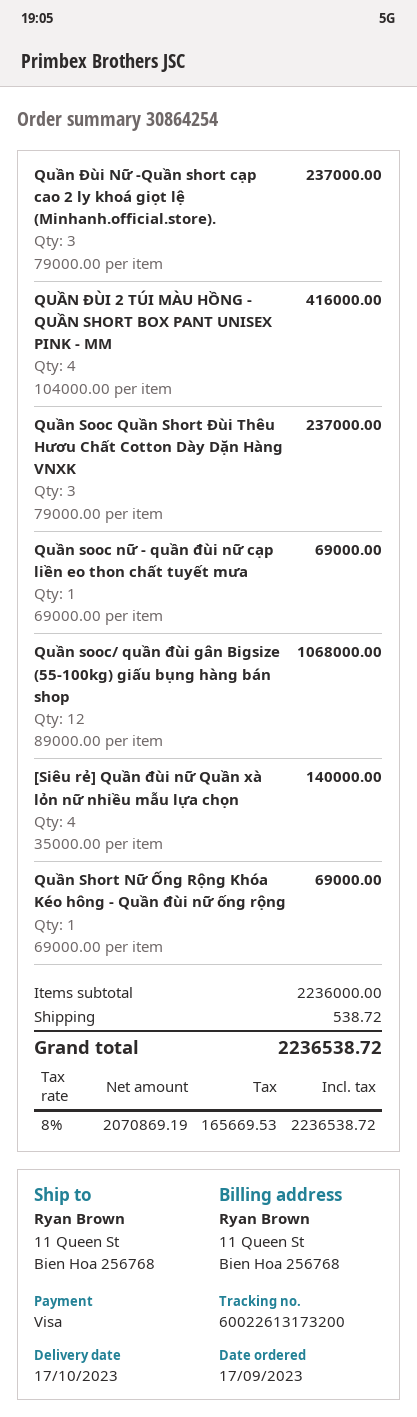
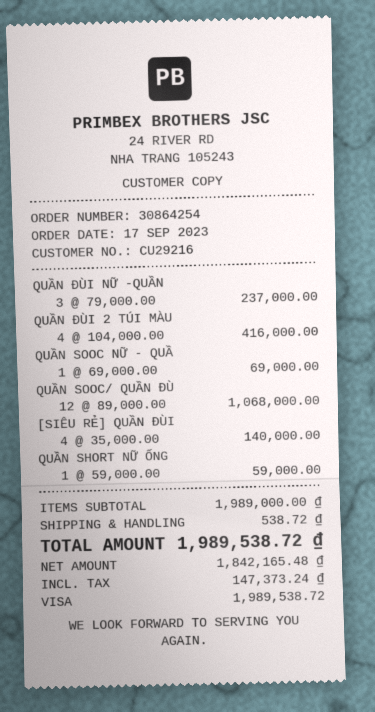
Quần Sooc Quần Short Đùi Thêu Hươu Chất Cotton Dày Dặn Hàng VNXK: 3 x 79000.00 = 237000.00 -> none
Quần Short Nữ Ống Rộng Khóa Kéo hông - Quần đùi nữ ống rộng: 1 x 69000.00 = 69000.00 -> 1 x 59000.00 = 59000.00
subtotal: 2236000.00 -> 1989000.00
net: 2070869.19 -> 1842165.48
tax: 165669.53 -> 147373.24
total: 2236538.72 -> 1989538.72

